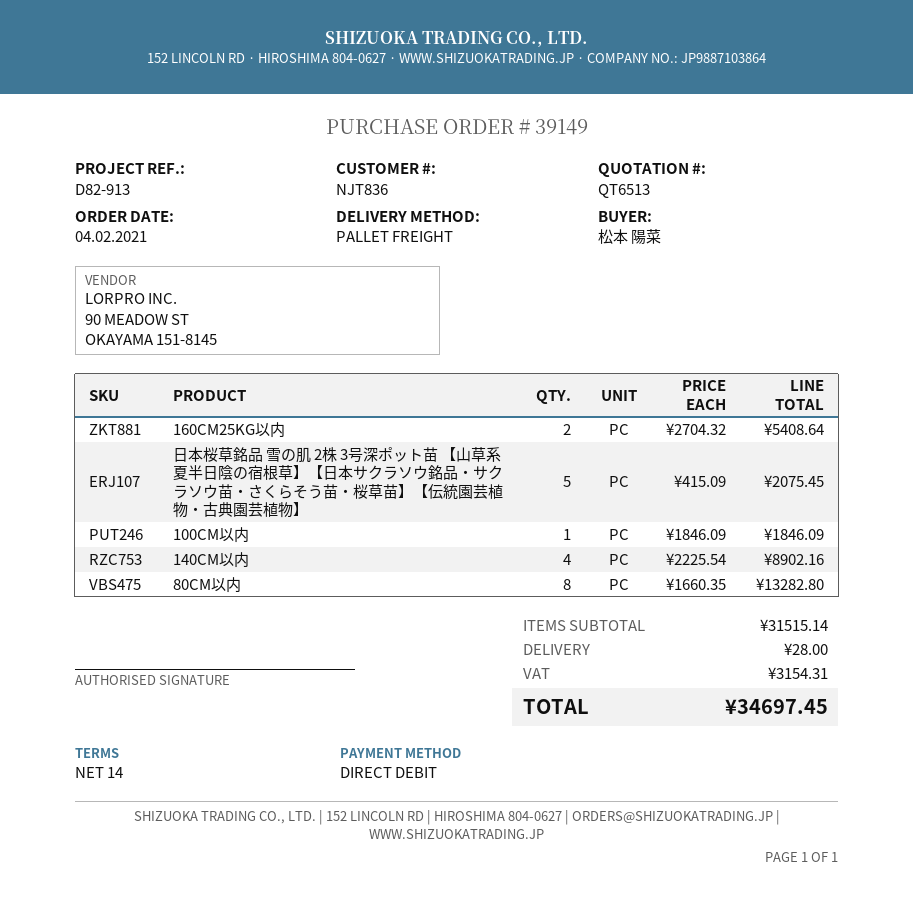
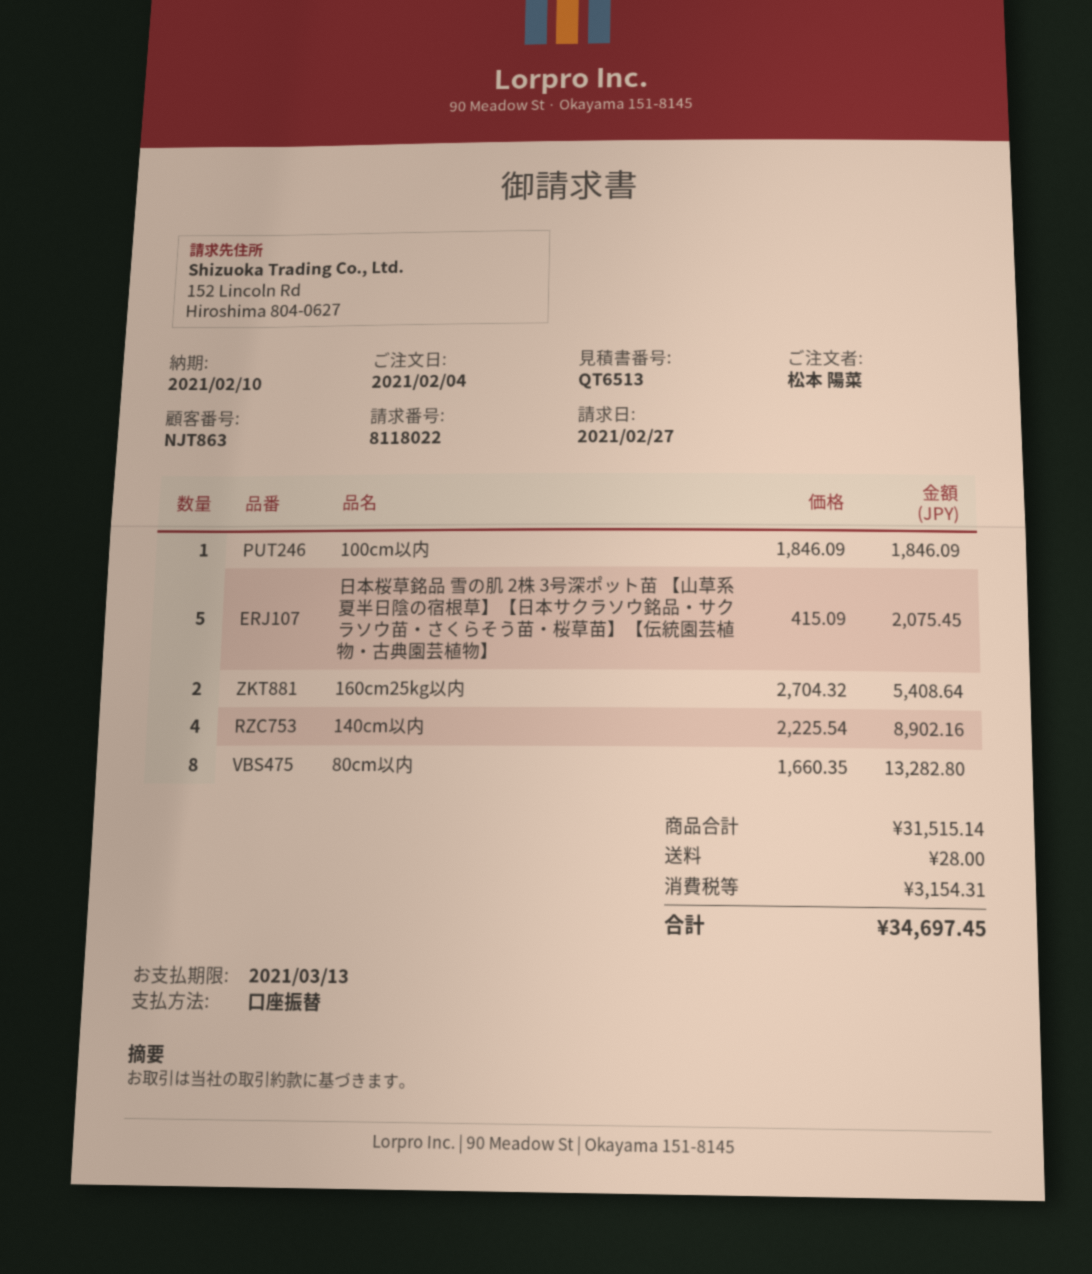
customer number: NJT836 -> NJT863

